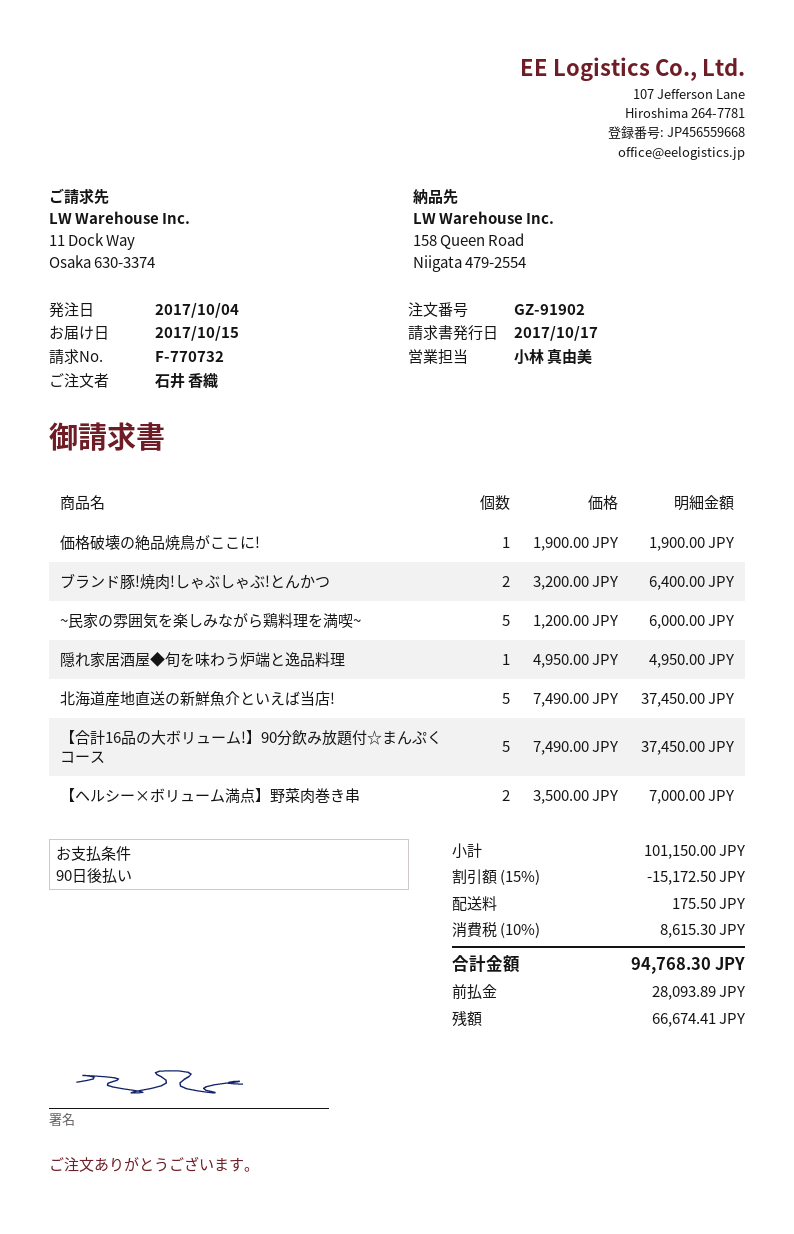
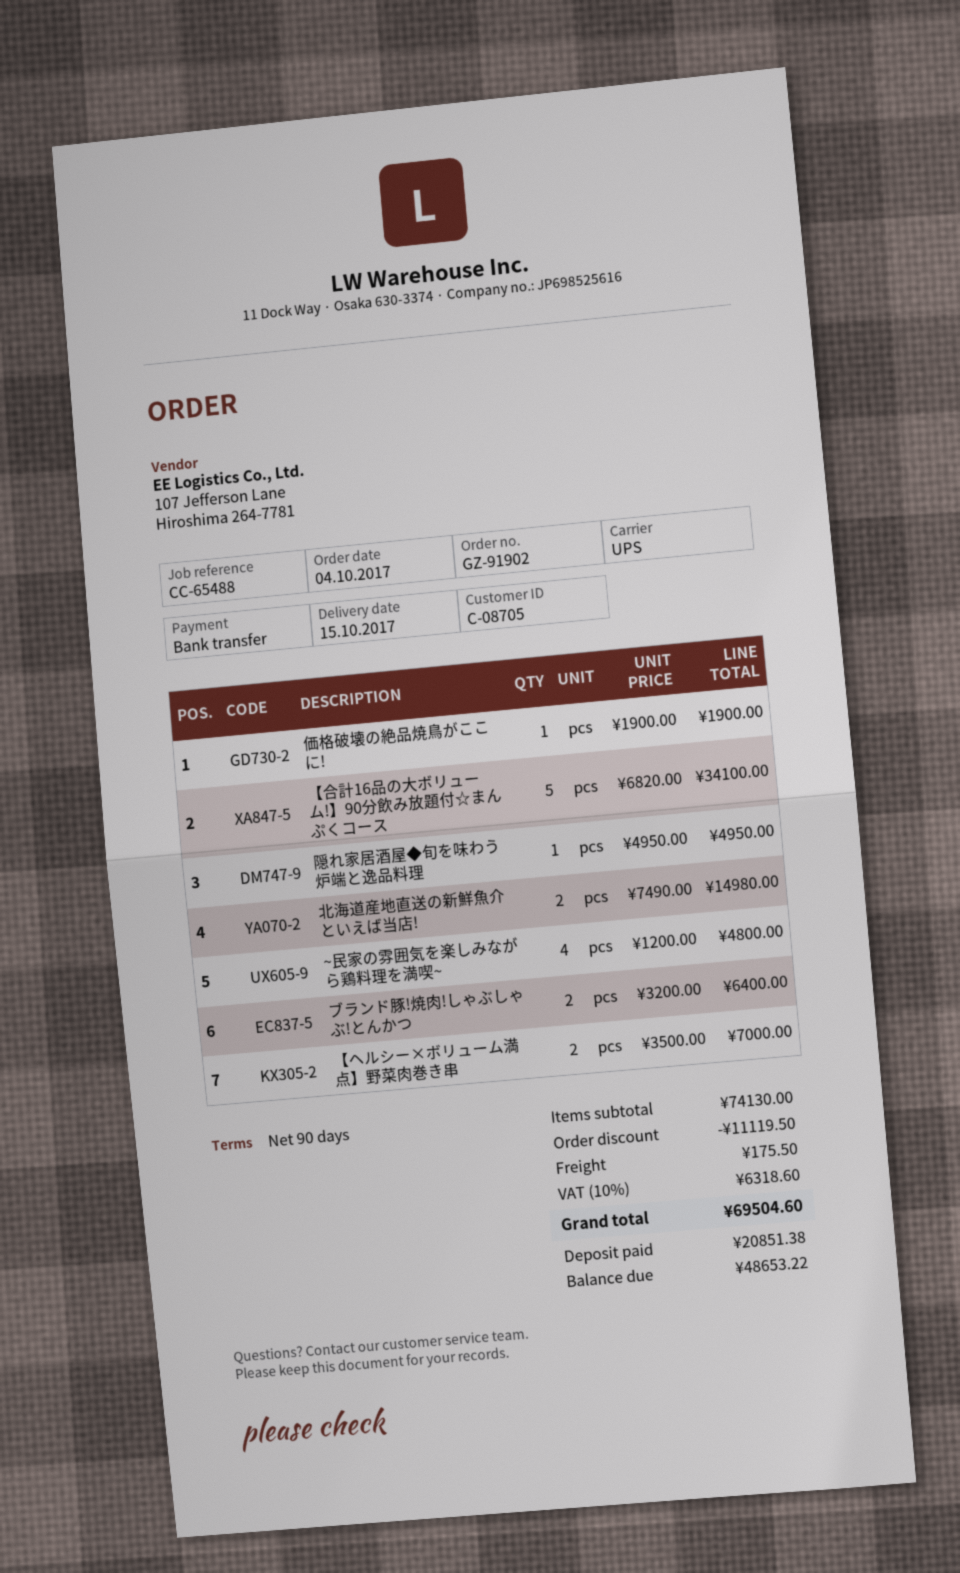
~民家の雰囲気を楽しみながら鶏料理を満喫~: 5 x 1200.00 = 6000.00 -> 4 x 1200.00 = 4800.00
北海道産地直送の新鮮魚介といえば当店!: 5 x 7490.00 = 37450.00 -> 2 x 7490.00 = 14980.00
【合計16品の大ボリューム!】90分飲み放題付☆まんぷくコース: 5 x 7490.00 = 37450.00 -> 5 x 6820.00 = 34100.00
subtotal: 101150.00 -> 74130.00
discount: 15172.50 -> 11119.50
tax: 10% = 8615.30 -> 10% = 6318.60
total: 94768.30 -> 69504.60
deposit: 28093.89 -> 20851.38
balance: 66674.41 -> 48653.22

